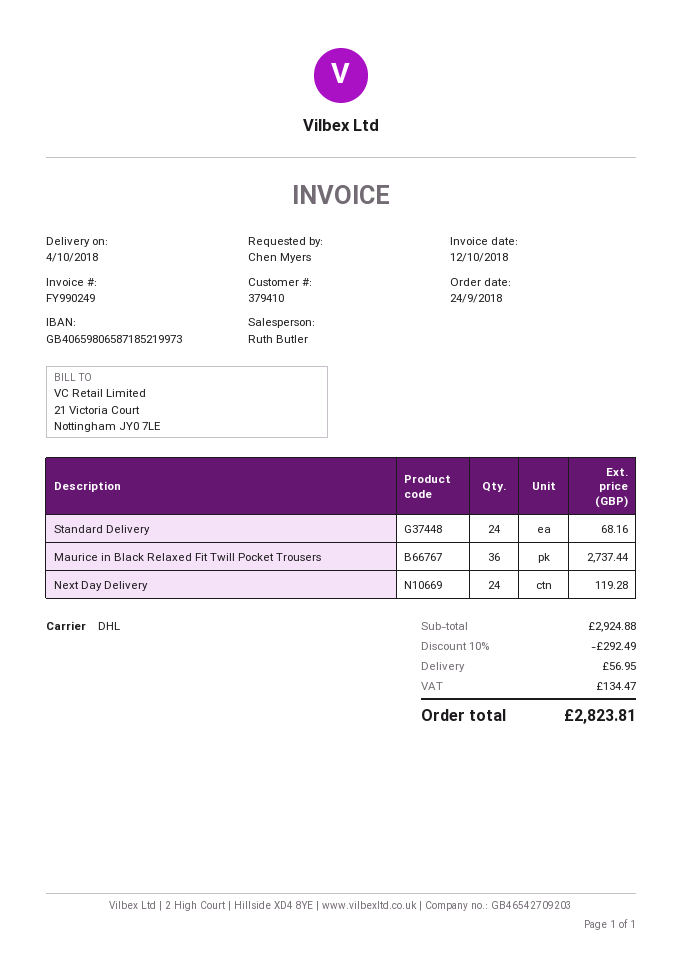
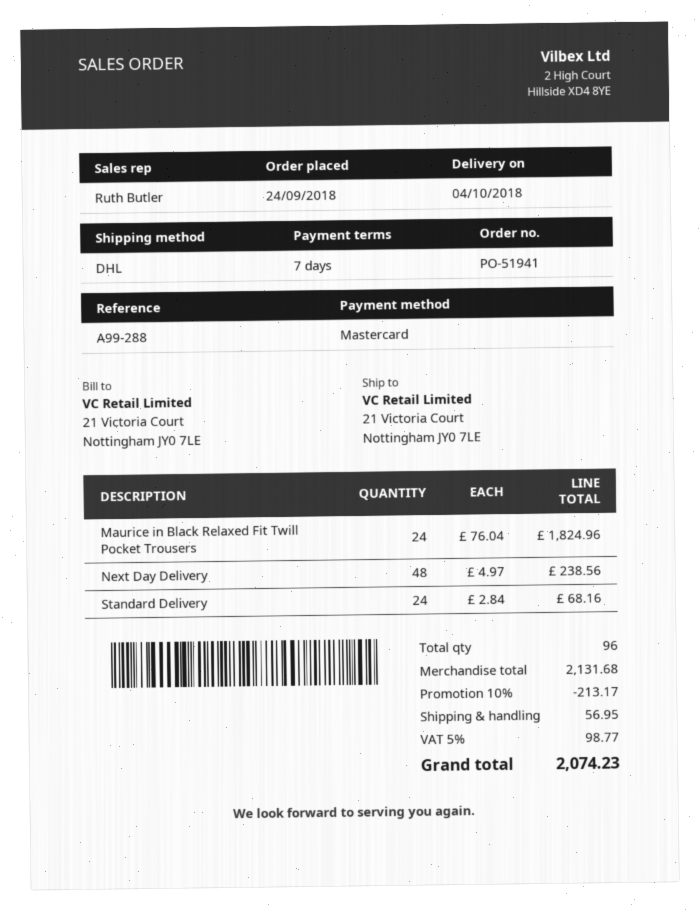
Maurice in Black Relaxed Fit Twill Pocket Trousers: 36 for 2737.44 -> 24 for 1824.96
Next Day Delivery: 24 for 119.28 -> 48 for 238.56
subtotal: 2924.88 -> 2131.68
discount: 10% = 292.49 -> 10% = 213.17
tax: 134.47 -> 98.77
total: 2823.81 -> 2074.23

